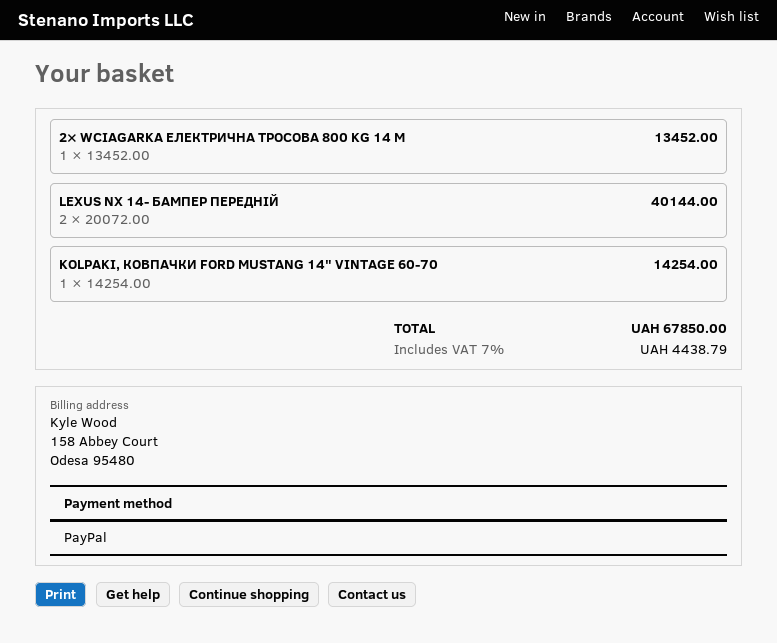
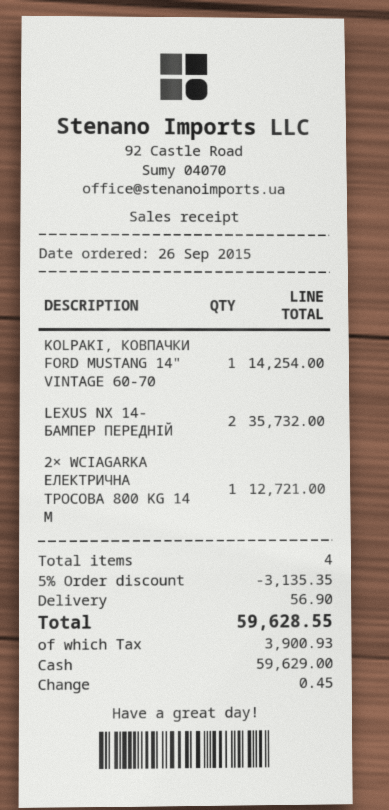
payment method: PayPal -> cash
2× WCIAGARKA ЕЛЕКТРИЧНА ТРОСОВА 800 KG 14 M: 1 for 13452.00 -> 1 for 12721.00
LEXUS NX 14- БАМПЕР ПЕРЕДНІЙ: 2 for 40144.00 -> 2 for 35732.00
discount: none -> 5% = 3135.35
shipping: none -> 56.90
tax: 4438.79 -> 3900.93
total: 67850.00 -> 59628.55

